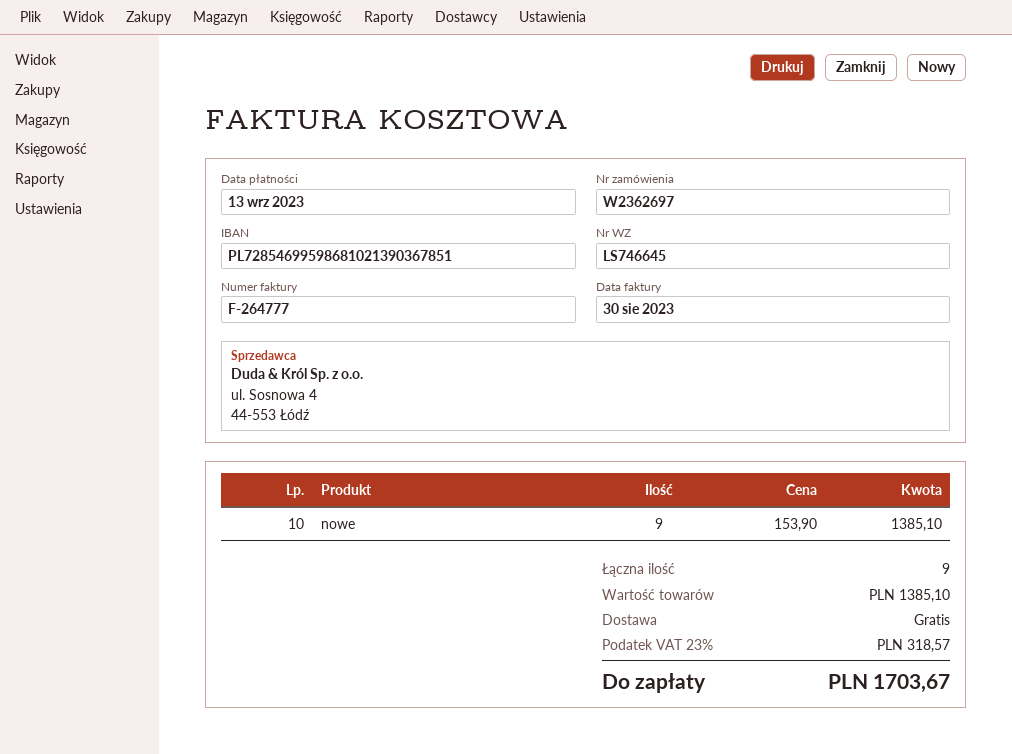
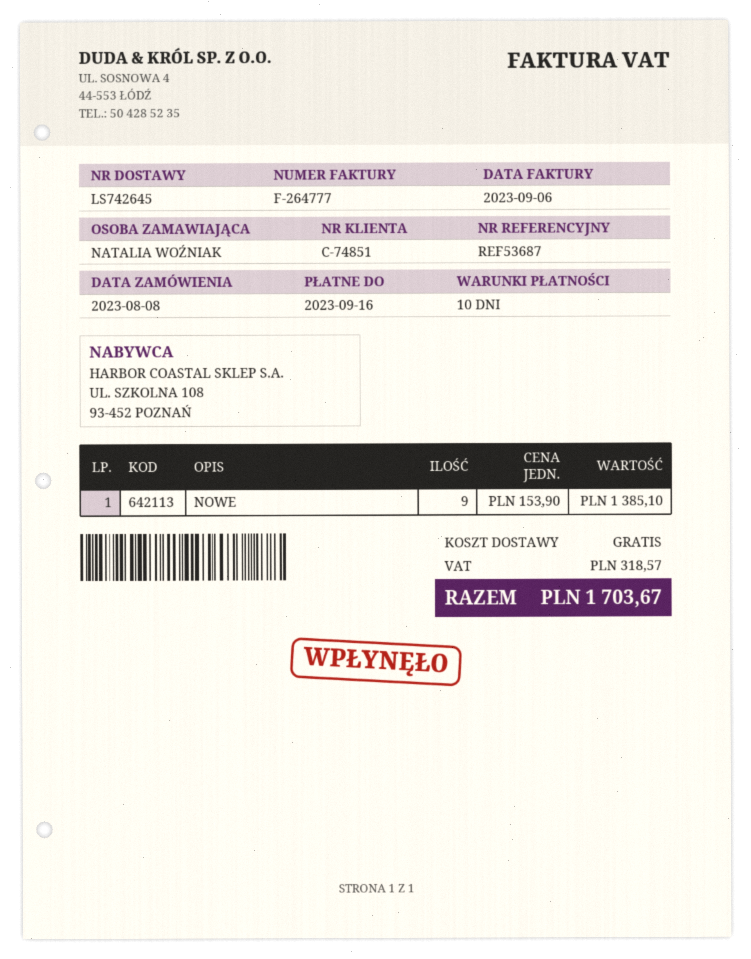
delivery note number: LS746645 -> LS742645
invoice date: 2023-08-30 -> 2023-09-06
due date: 2023-09-13 -> 2023-09-16

